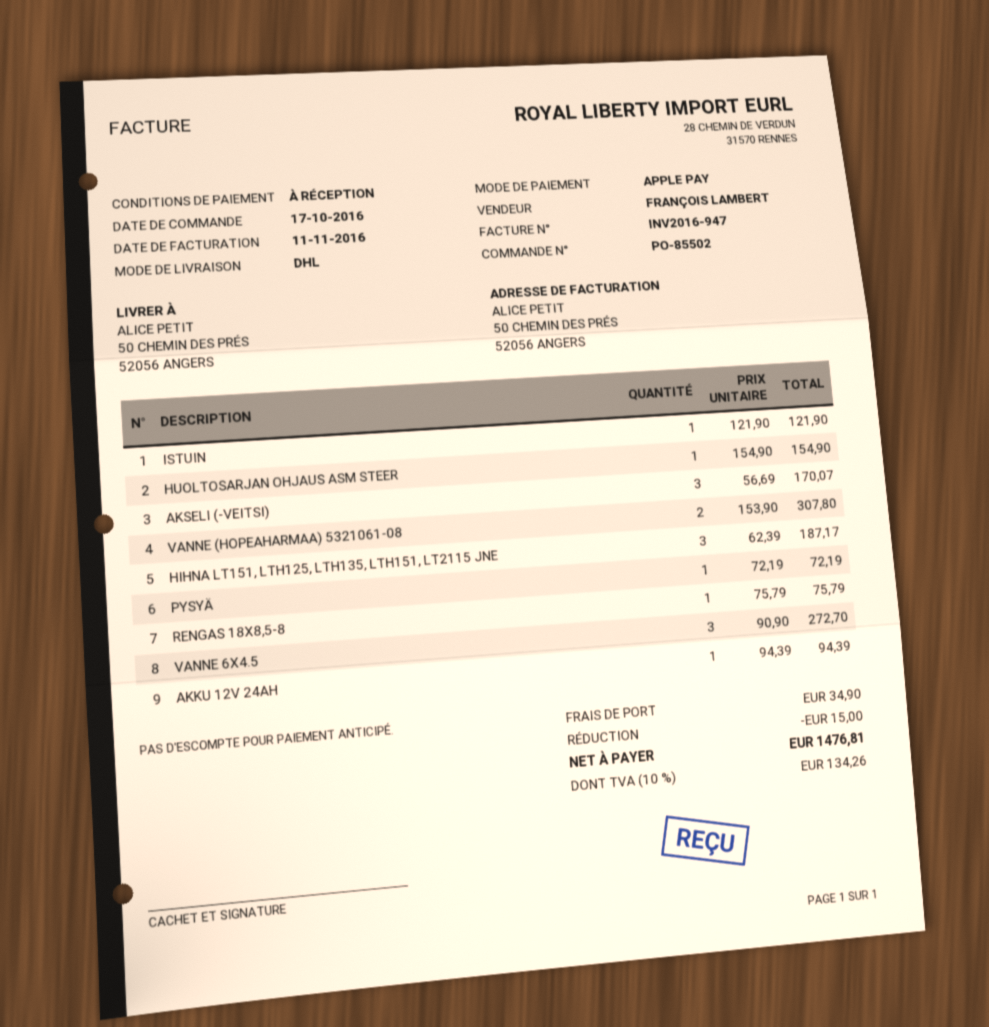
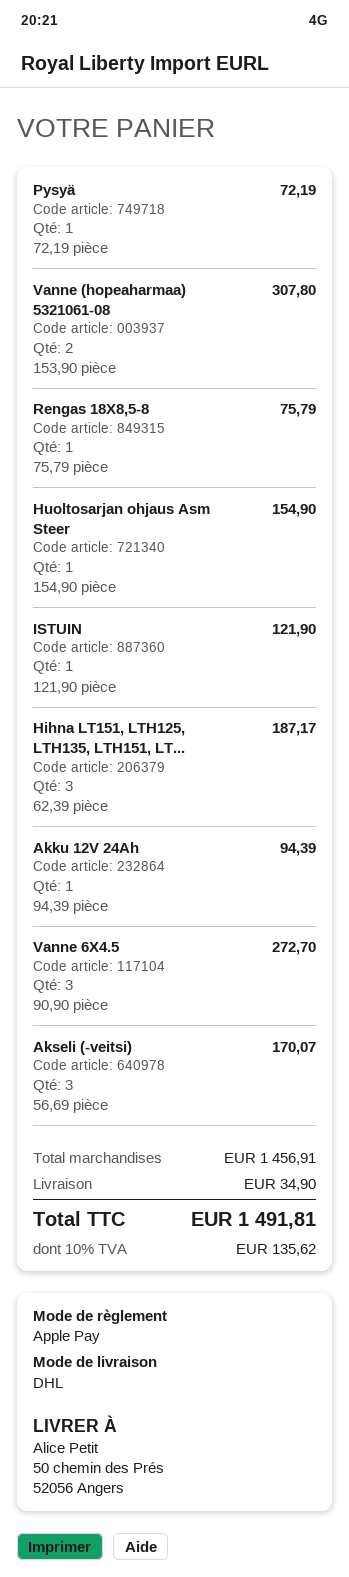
discount: 15.00 -> none
tax: 10% = 134.26 -> 10% = 135.62
total: 1476.81 -> 1491.81

